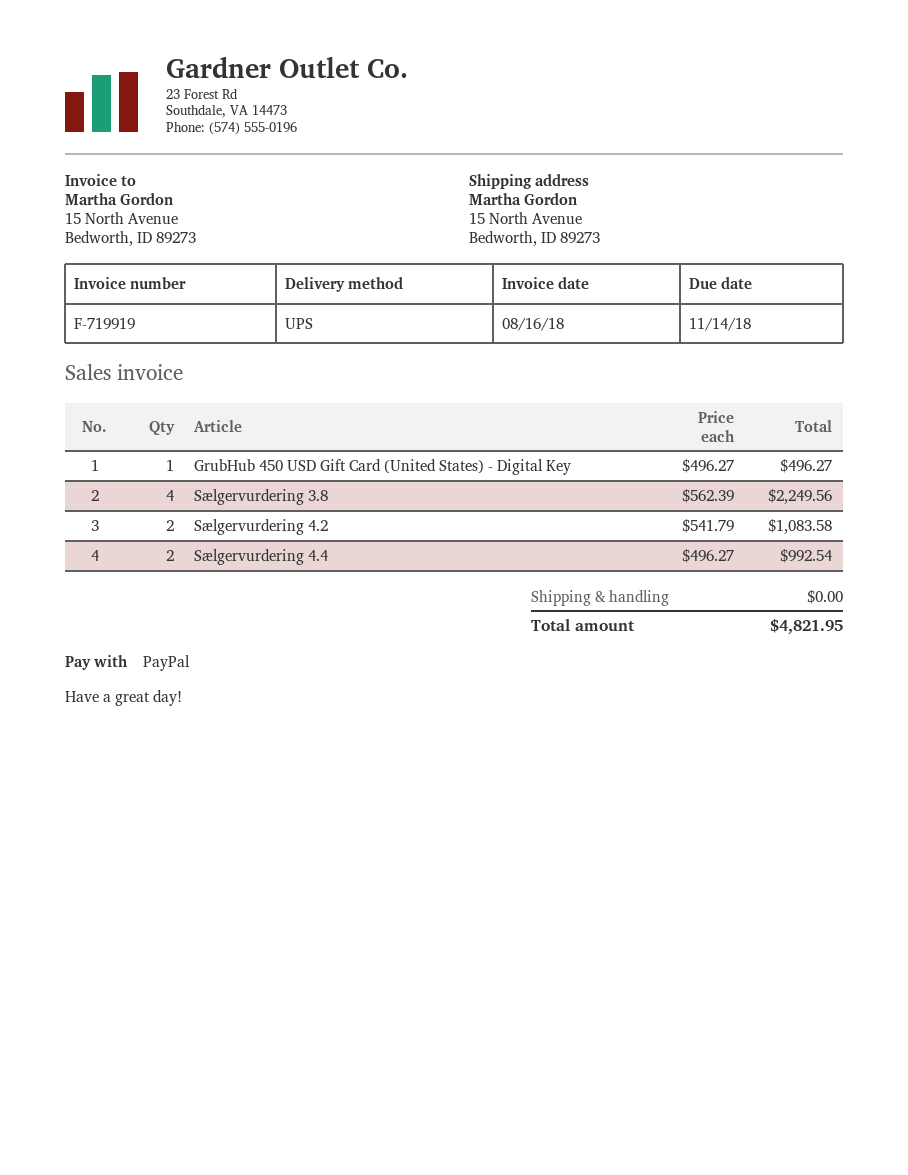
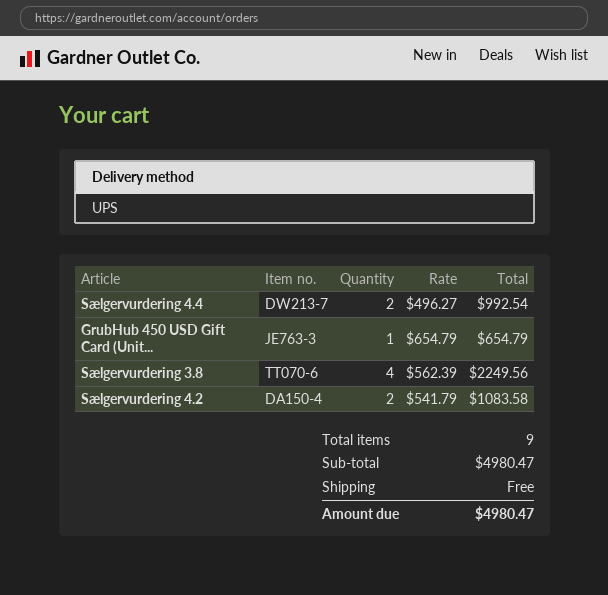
GrubHub 450 USD Gift Card (United States) - Digital Key: 1 x 496.27 = 496.27 -> 1 x 654.79 = 654.79
total: 4821.95 -> 4980.47

